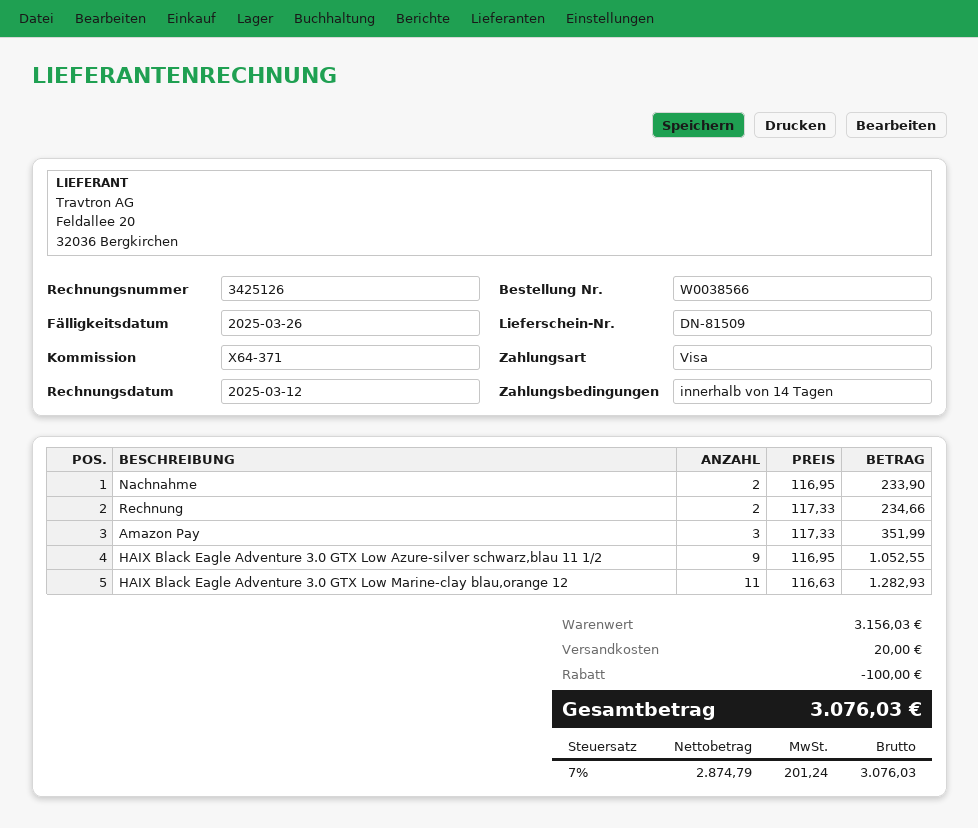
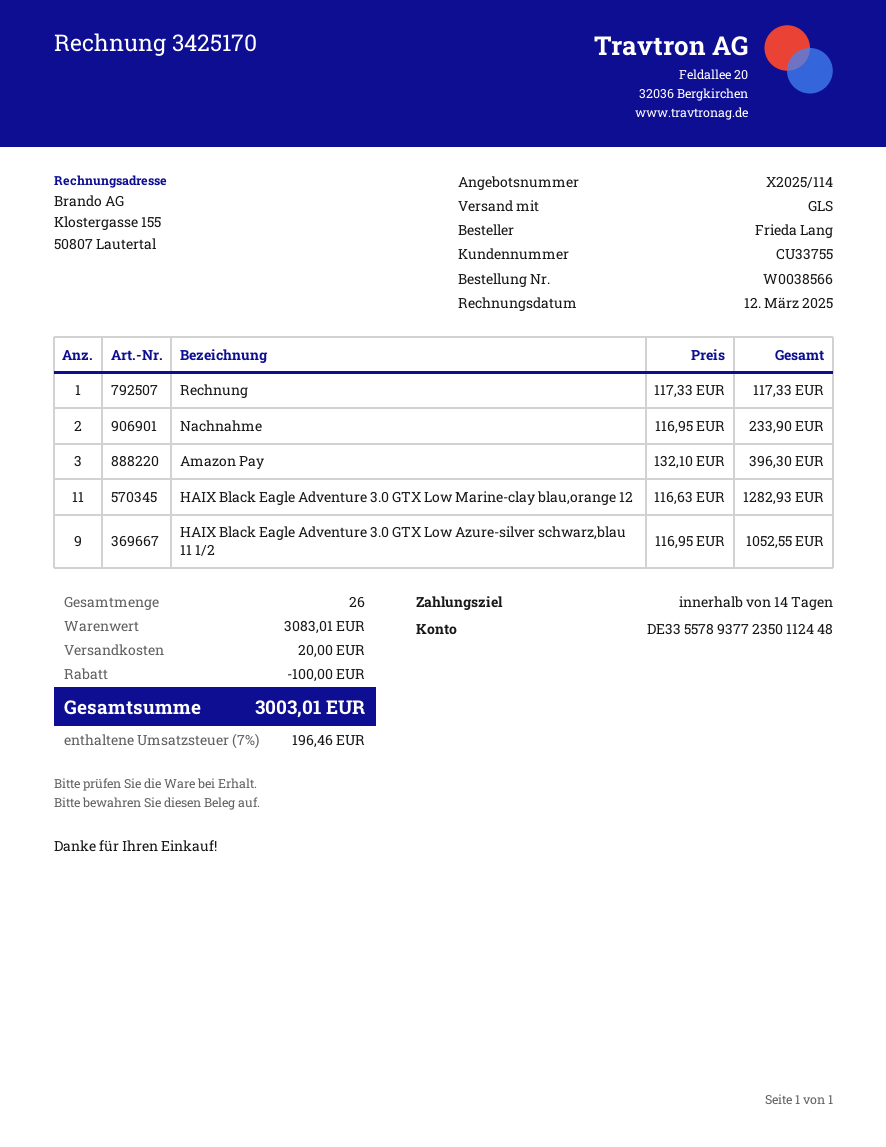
invoice number: 3425126 -> 3425170
Rechnung: 2 x 117.33 = 234.66 -> 1 x 117.33 = 117.33
Amazon Pay: 3 x 117.33 = 351.99 -> 3 x 132.10 = 396.30
subtotal: 3156.03 -> 3083.01
tax: 7% = 201.24 -> 7% = 196.46
total: 3076.03 -> 3003.01

